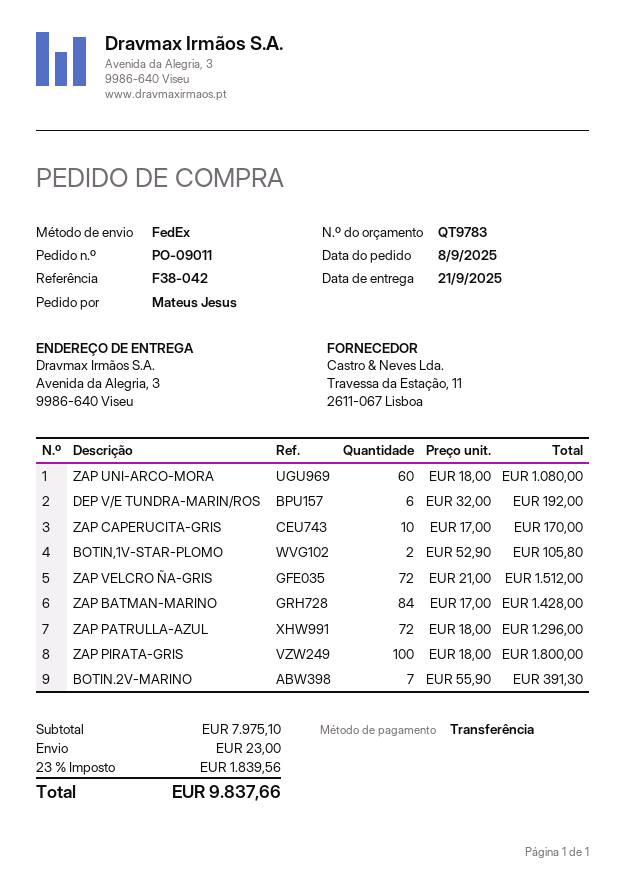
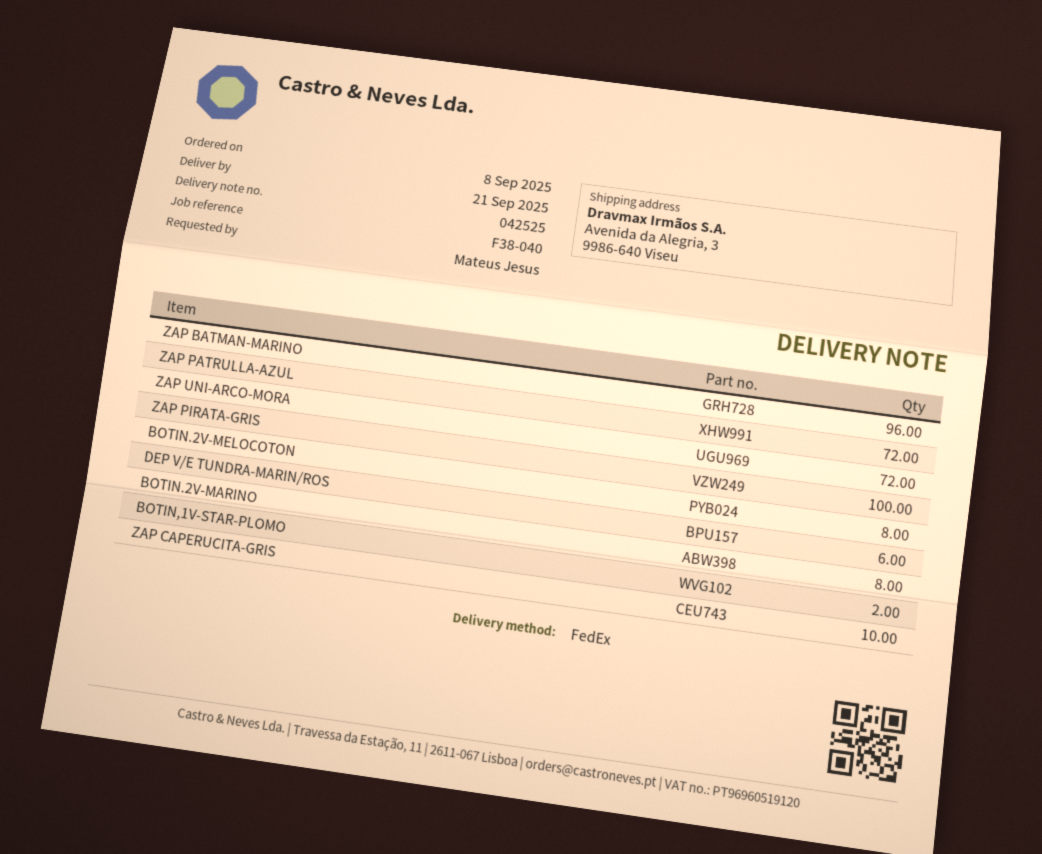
reference: F38-042 -> F38-040
ZAP UNI-ARCO-MORA: 60 -> 72
ZAP VELCRO ÑA-GRIS: 72 -> none
ZAP BATMAN-MARINO: 84 -> 96
BOTIN.2V-MARINO: 7 -> 8
BOTIN.2V-MELOCOTON: none -> 8

